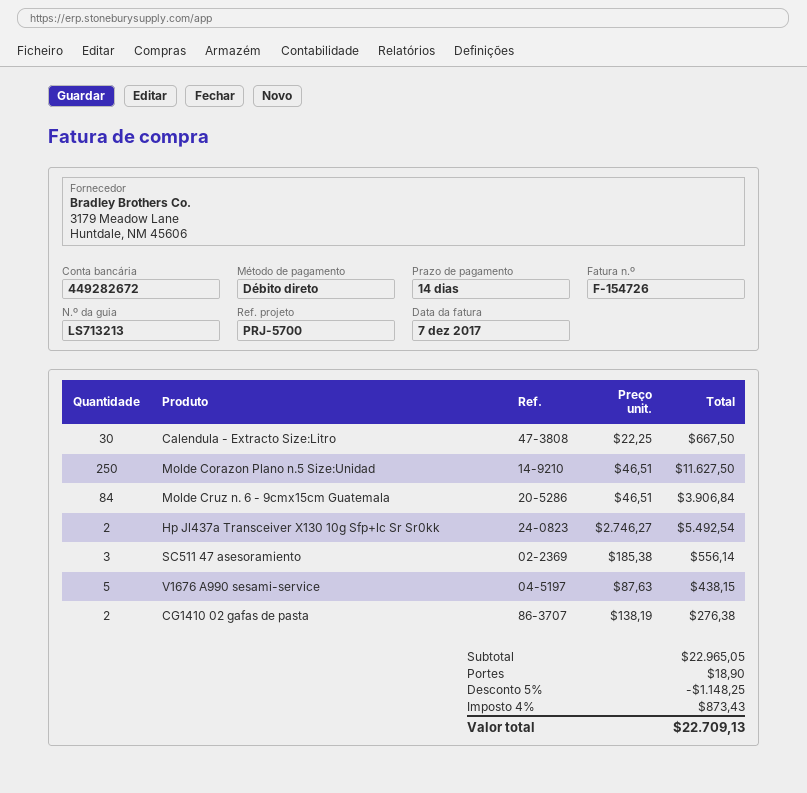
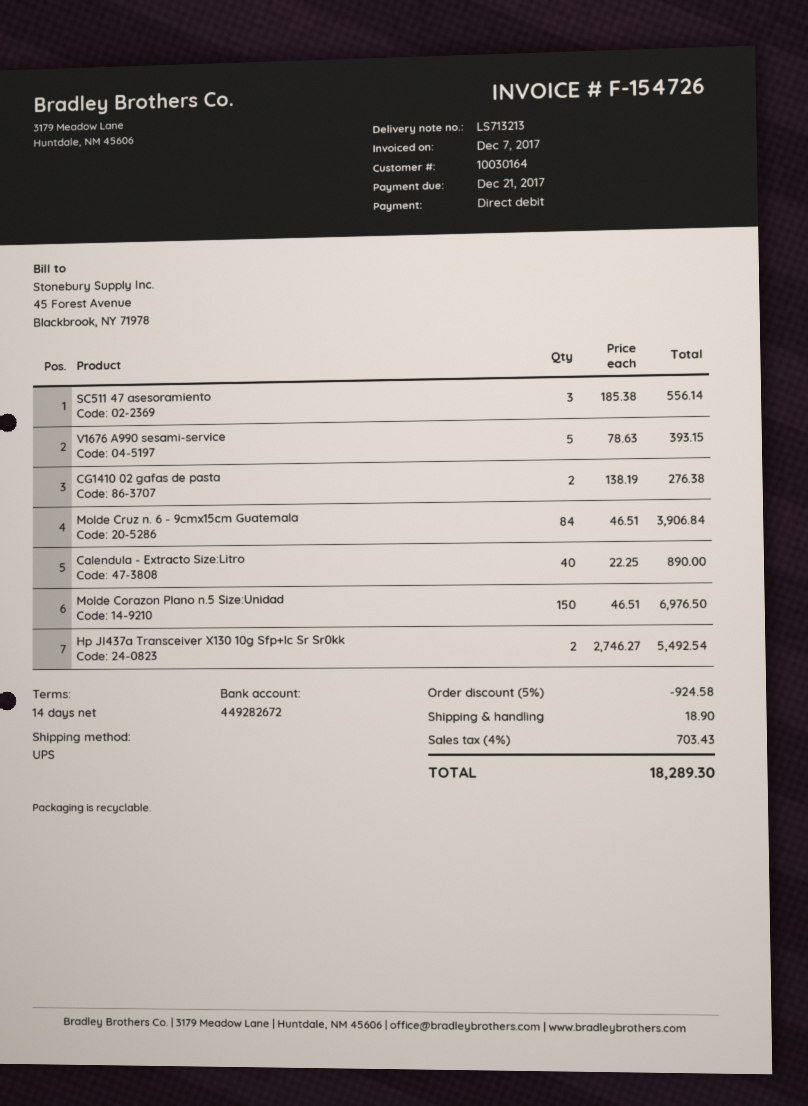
Calendula - Extracto Size:Litro: 30 x 22.25 = 667.50 -> 40 x 22.25 = 890.00
Molde Corazon Plano n.5 Size:Unidad: 250 x 46.51 = 11627.50 -> 150 x 46.51 = 6976.50
V1676 A990 sesami-service: 5 x 87.63 = 438.15 -> 5 x 78.63 = 393.15
discount: 5% = 1148.25 -> 5% = 924.58
tax: 4% = 873.43 -> 4% = 703.43
total: 22709.13 -> 18289.30

